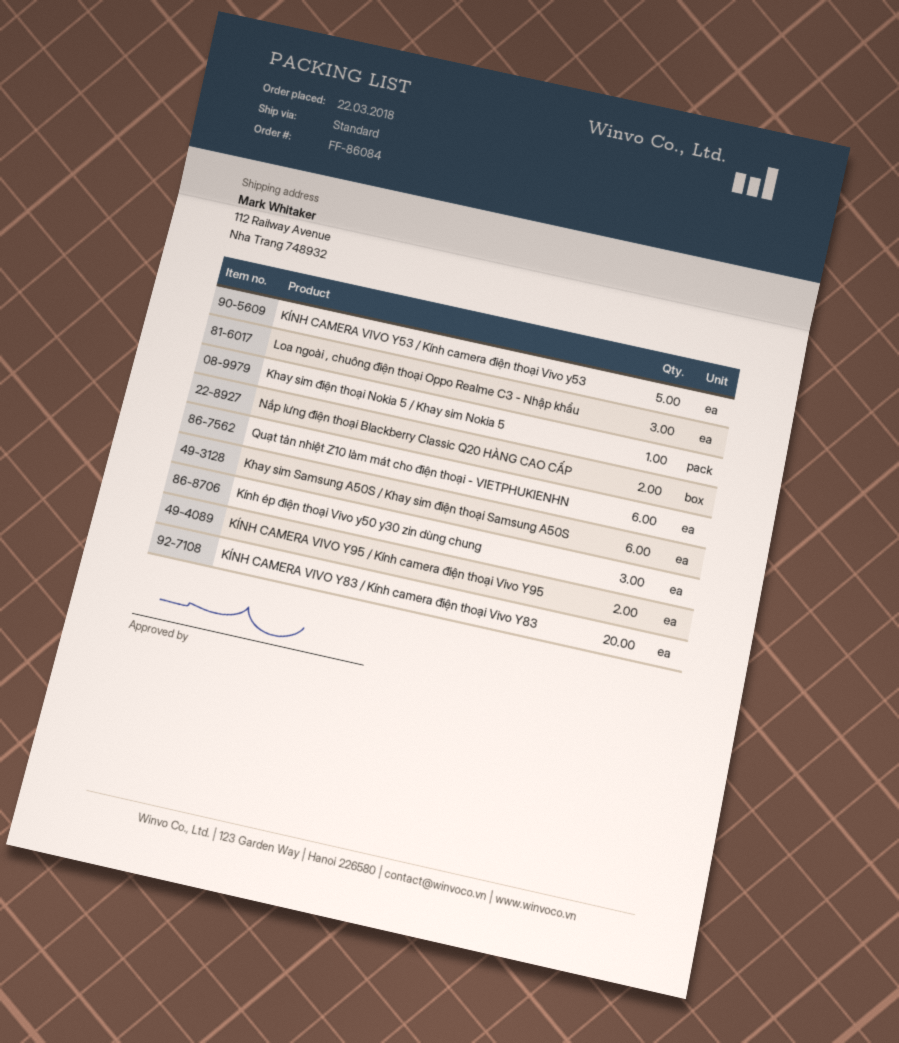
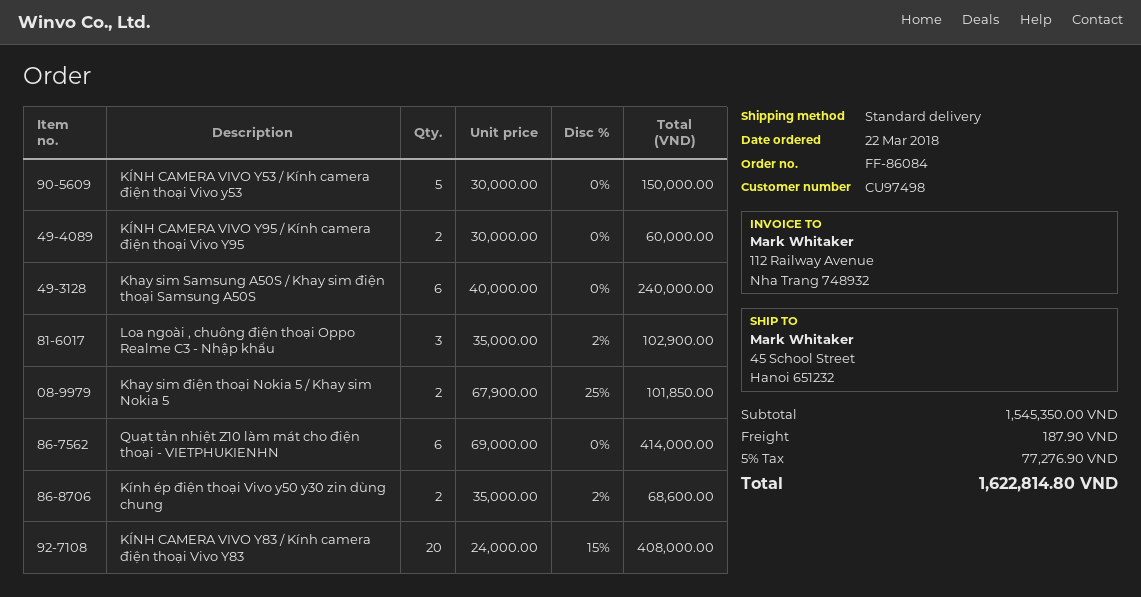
ship to: 112 Railway Avenue, Nha Trang 748932 -> 45 School Street, Hanoi 651232
Khay sim điện thoại Nokia 5 / Khay sim Nokia 5: 1 -> 2
Nắp lưng điện thoại Blackberry Classic Q20 HÀNG CAO CẤP: 2 -> none
Kính ép điện thoại Vivo y50 y30 zin dùng chung: 3 -> 2

